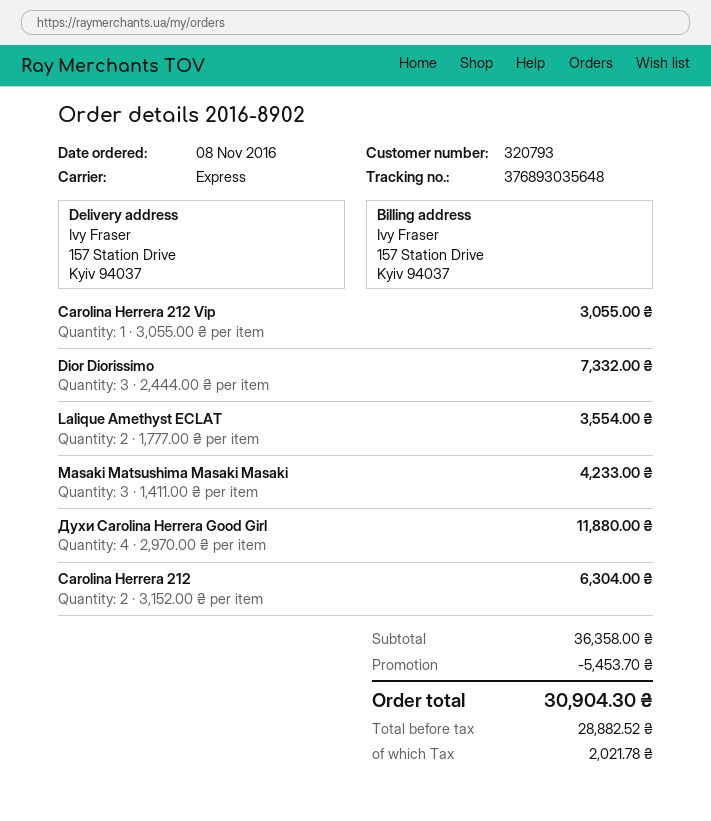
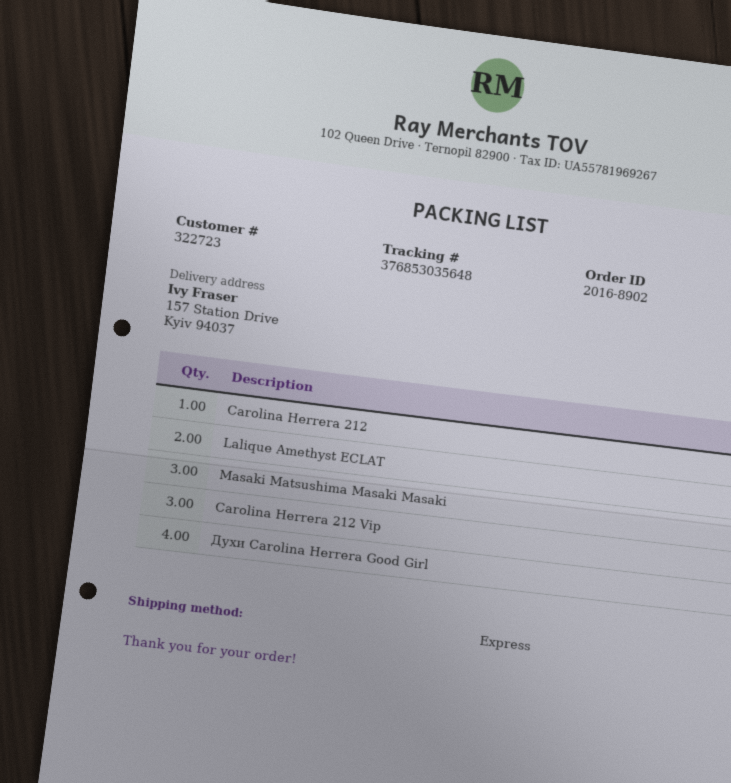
customer number: 320793 -> 322723
tracking number: 376893035648 -> 376853035648
Carolina Herrera 212 Vip: 1 -> 3
Dior Diorissimo: 3 -> none
Carolina Herrera 212: 2 -> 1

